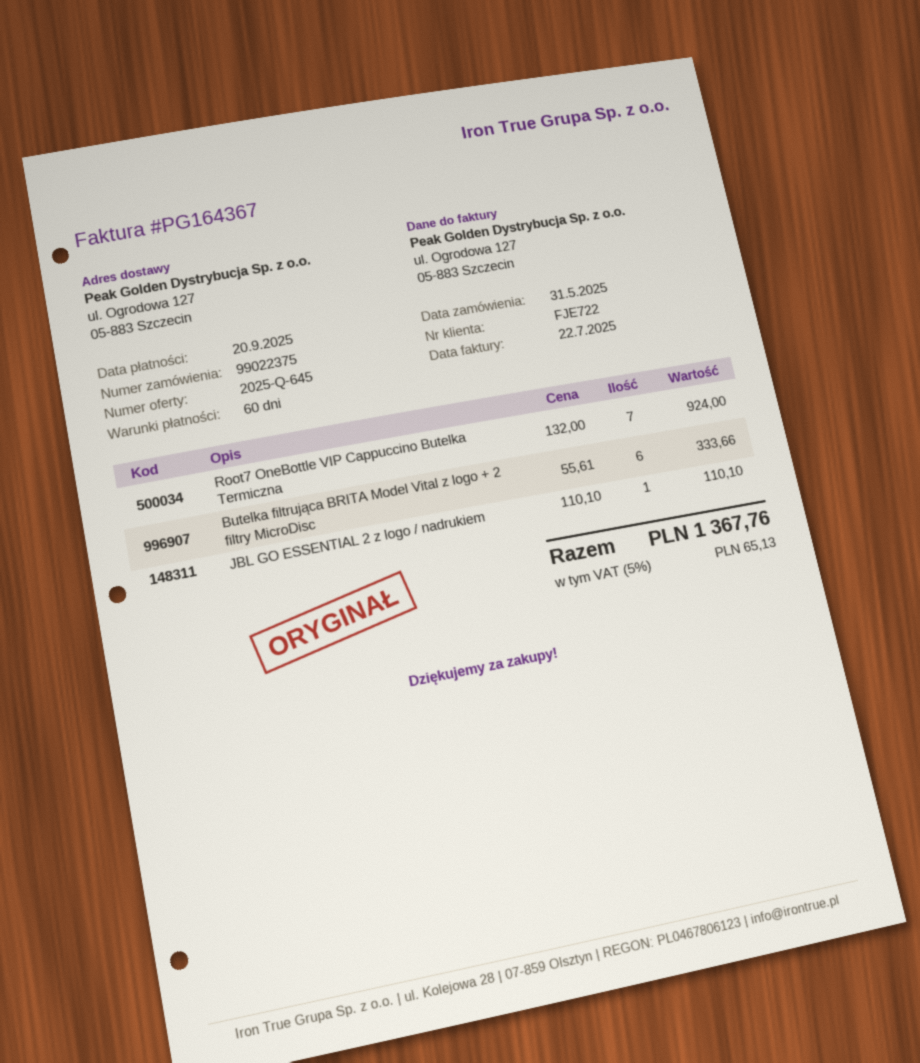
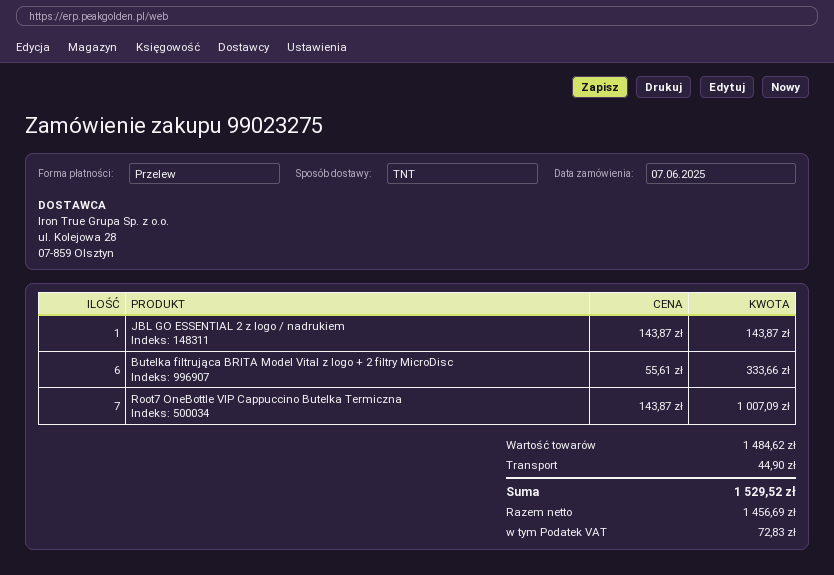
order number: 99022375 -> 99023275
order date: 2025-05-31 -> 2025-06-07
Root7 OneBottle VIP Cappuccino Butelka Termiczna: 7 x 132.00 = 924.00 -> 7 x 143.87 = 1007.09
JBL GO ESSENTIAL 2 z logo / nadrukiem: 1 x 110.10 = 110.10 -> 1 x 143.87 = 143.87
shipping: none -> 44.90
tax: 65.13 -> 72.83
total: 1367.76 -> 1529.52

